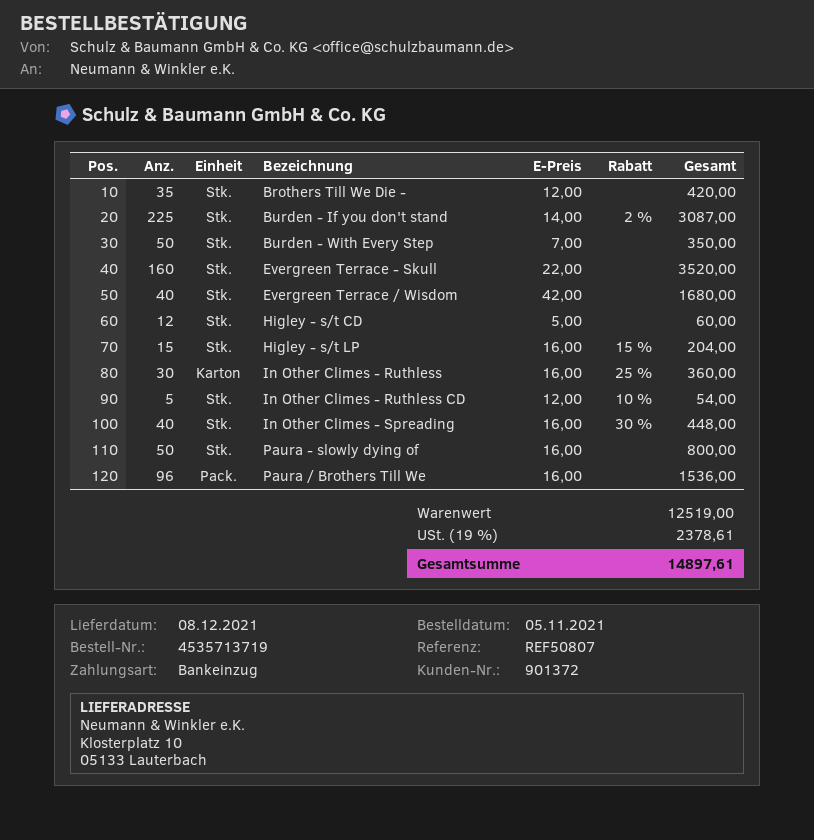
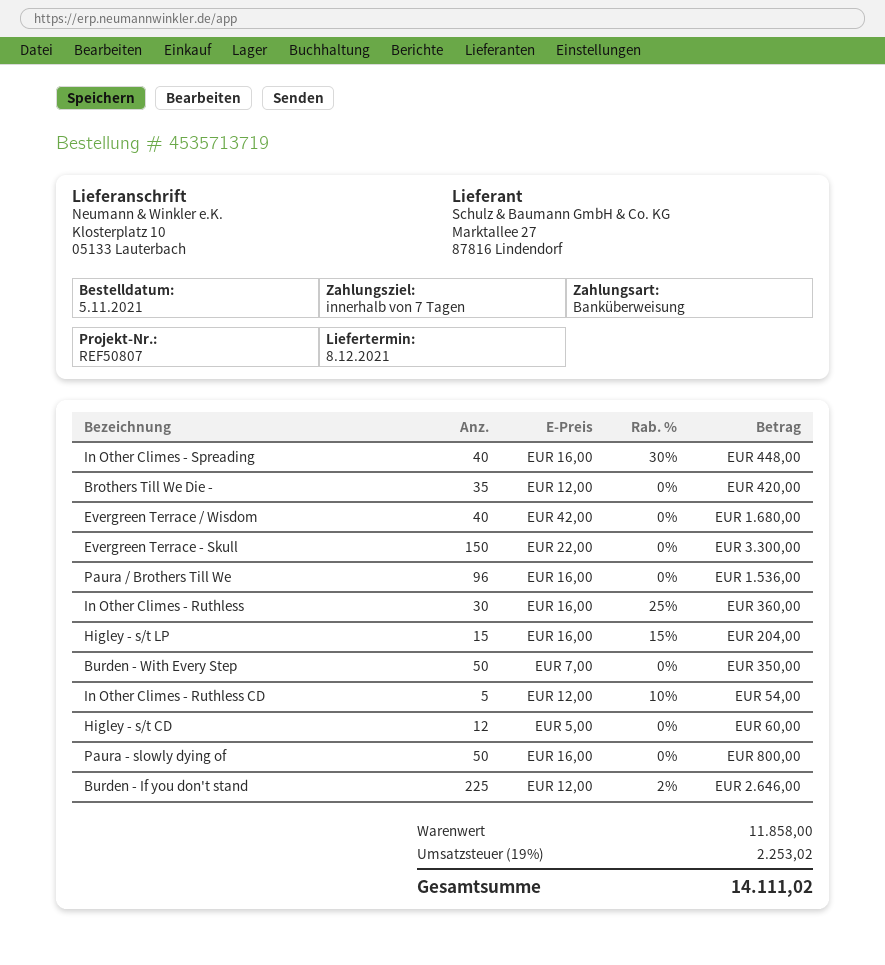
payment method: direct debit -> bank transfer
Burden - If you don't stand: 225 x 14.00 - 2% = 3087.00 -> 225 x 12.00 - 2% = 2646.00
Evergreen Terrace - Skull: 160 x 22.00 = 3520.00 -> 150 x 22.00 = 3300.00
subtotal: 12519.00 -> 11858.00
tax: 19% = 2378.61 -> 19% = 2253.02
total: 14897.61 -> 14111.02

